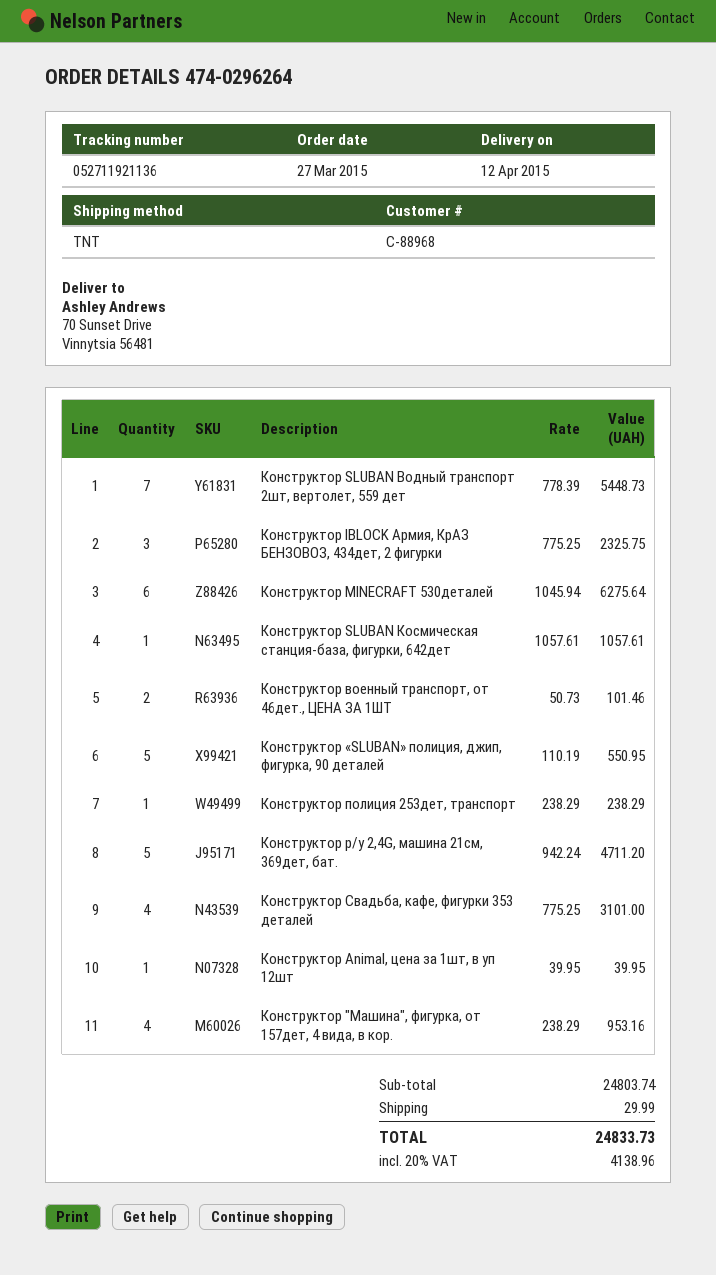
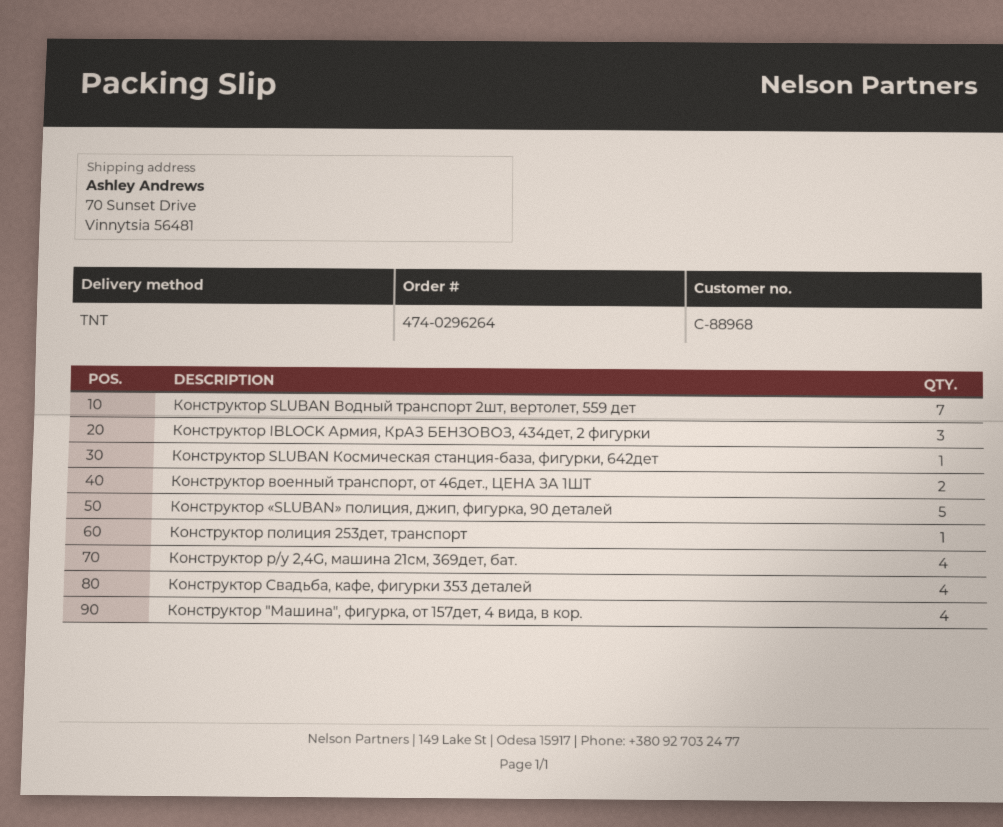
Конструктор MINECRAFT 530деталей: 6 -> none
Конструктор р/у 2,4G, машина 21см, 369дет, бат.: 5 -> 4
Конструктор Animal, цена за 1шт, в уп 12шт: 1 -> none

